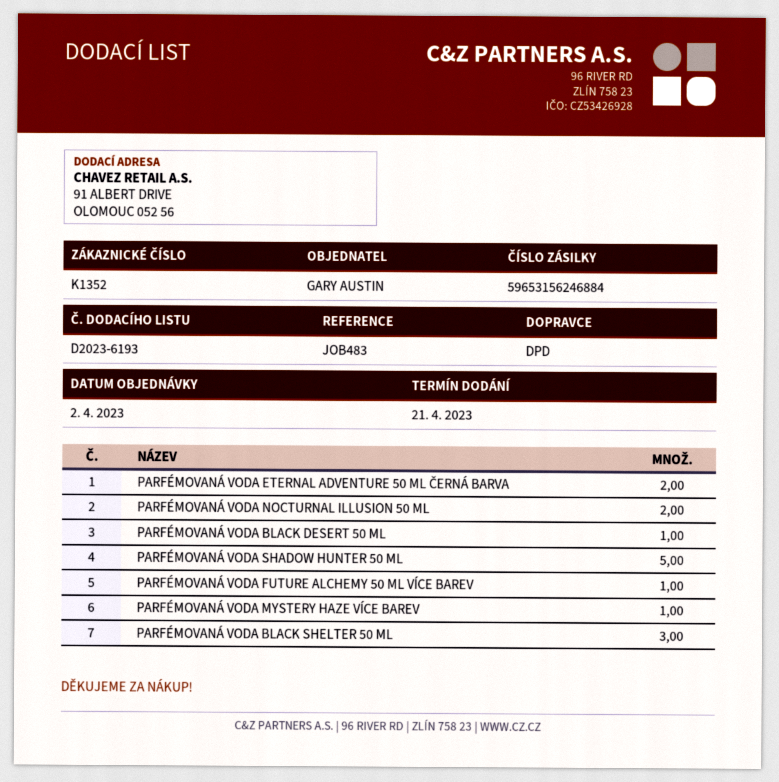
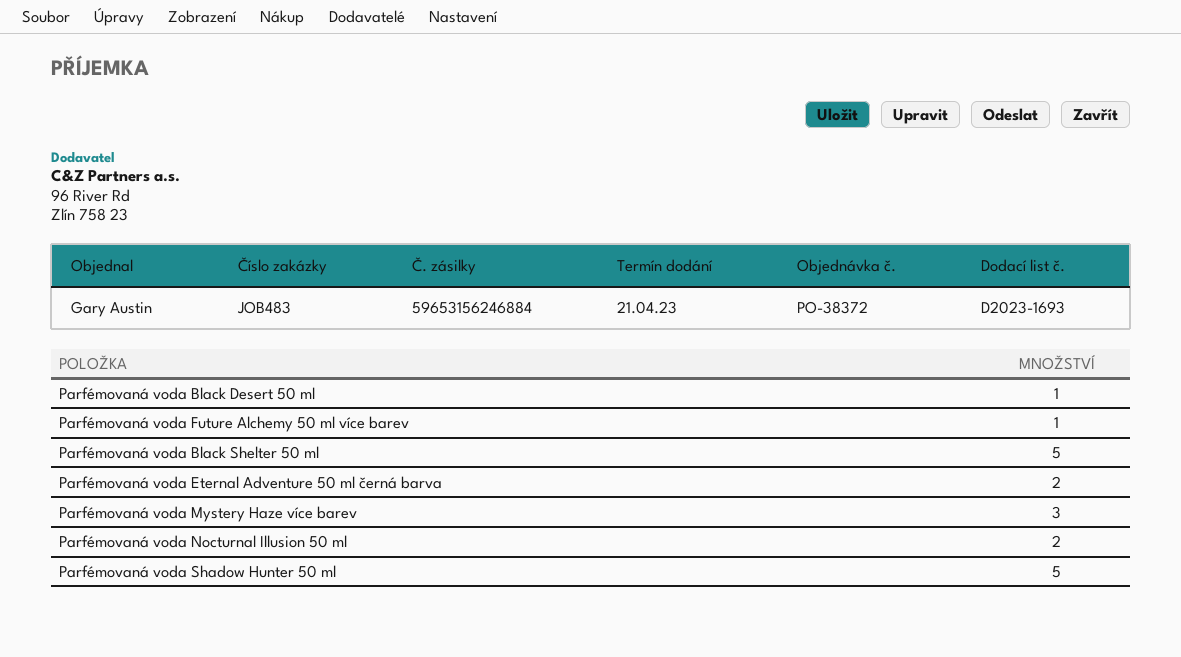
delivery note number: D2023-6193 -> D2023-1693
PARFÉMOVANÁ VODA MYSTERY HAZE VÍCE BAREV: 1 -> 3
PARFÉMOVANÁ VODA BLACK SHELTER 50 ML: 3 -> 5

